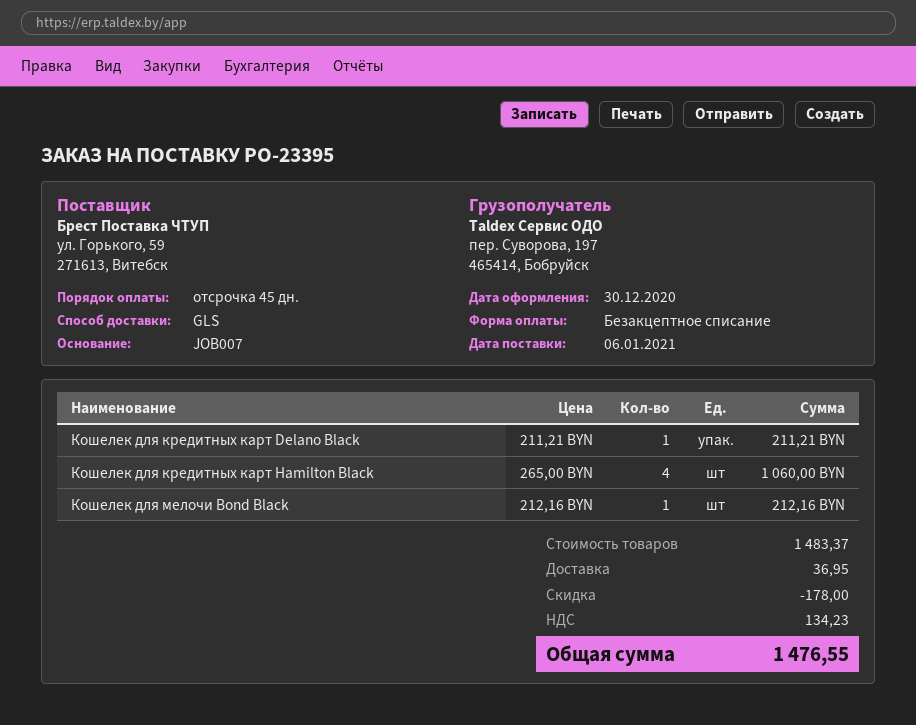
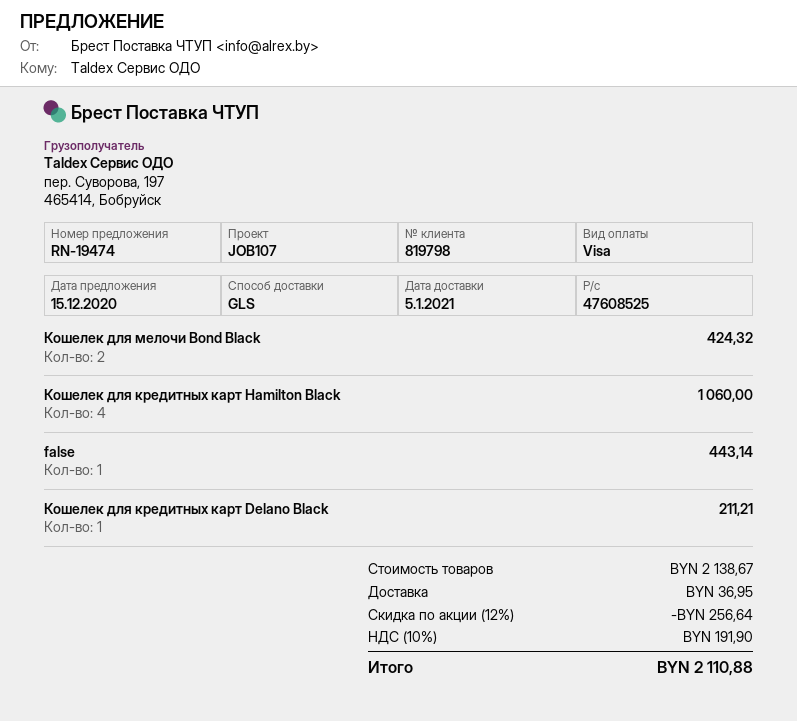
delivery date: 2021-01-06 -> 2021-01-05
reference: JOB007 -> JOB107
payment method: direct debit -> Visa
Кошелек для мелочи Bond Black: 1 for 212.16 -> 2 for 424.32
false: none -> 1 for 443.14
subtotal: 1483.37 -> 2138.67
discount: 178.00 -> 256.64
tax: 134.23 -> 191.90
total: 1476.55 -> 2110.88

